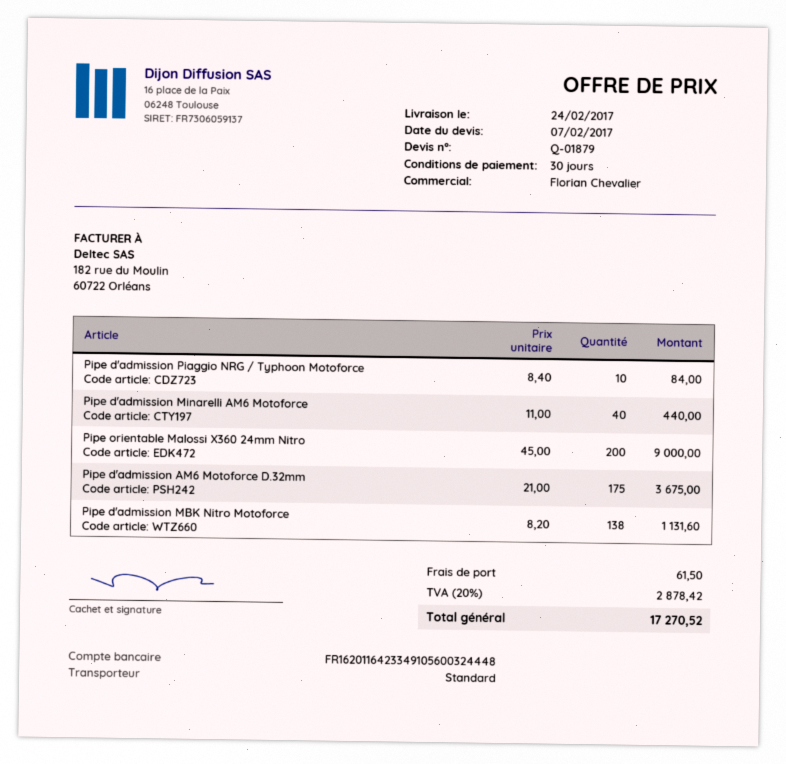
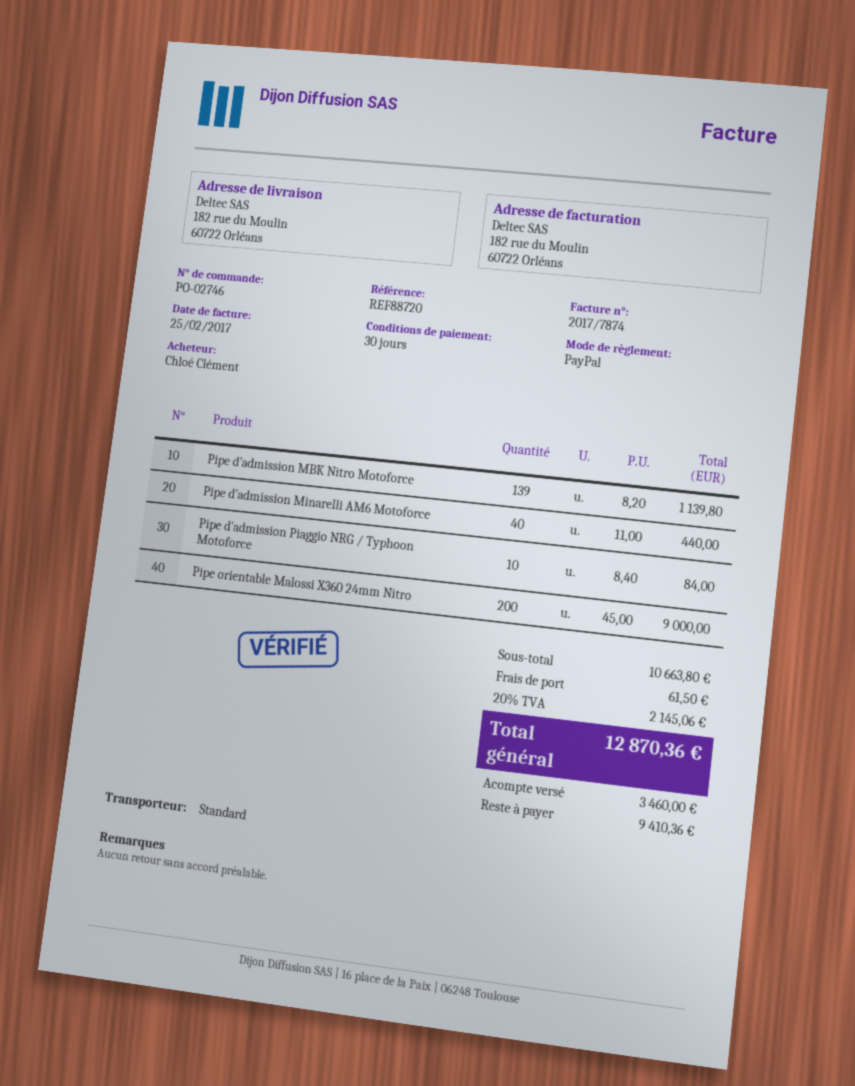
Pipe d'admission AM6 Motoforce D.32mm: 175 x 21.00 = 3675.00 -> none
Pipe d'admission MBK Nitro Motoforce: 138 x 8.20 = 1131.60 -> 139 x 8.20 = 1139.80
tax: 20% = 2878.42 -> 20% = 2145.06
total: 17270.52 -> 12870.36

